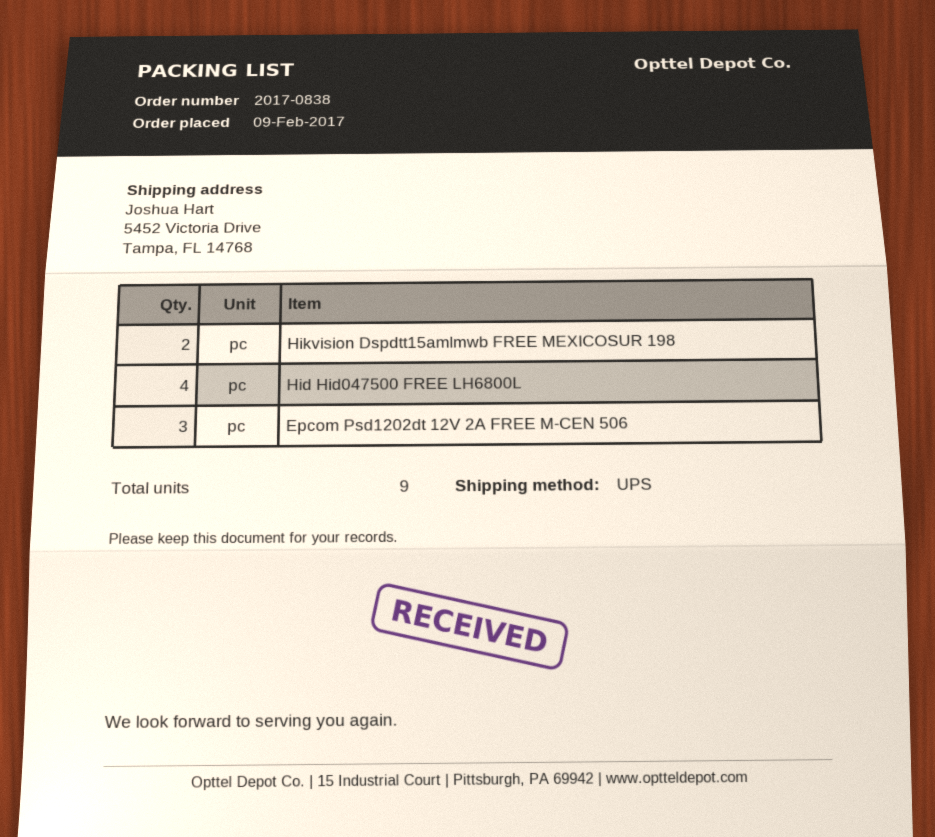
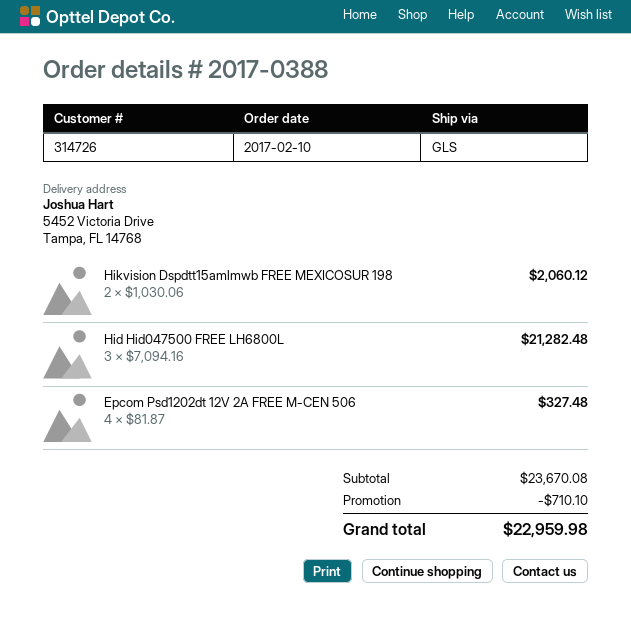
order number: 2017-0838 -> 2017-0388
order date: 2017-02-09 -> 2017-02-10
shipping method: UPS -> GLS
Hid Hid047500 FREE LH6800L: 4 -> 3
Epcom Psd1202dt 12V 2A FREE M-CEN 506: 3 -> 4

